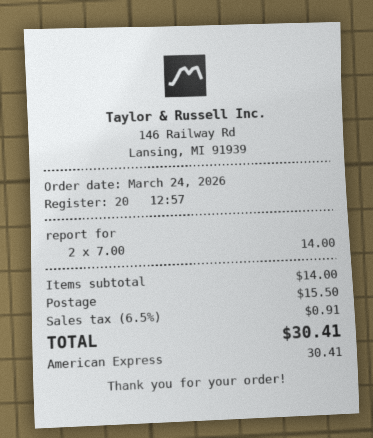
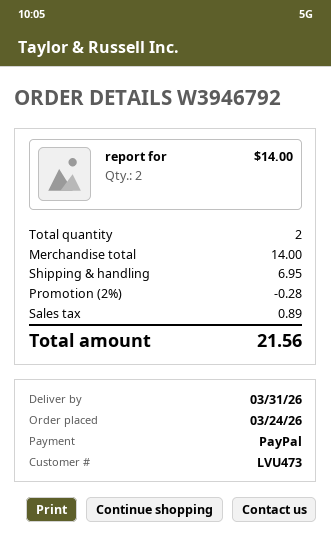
payment method: American Express -> PayPal
discount: none -> 2% = 0.28
shipping: 15.50 -> 6.95
tax: 0.91 -> 0.89
total: 30.41 -> 21.56

